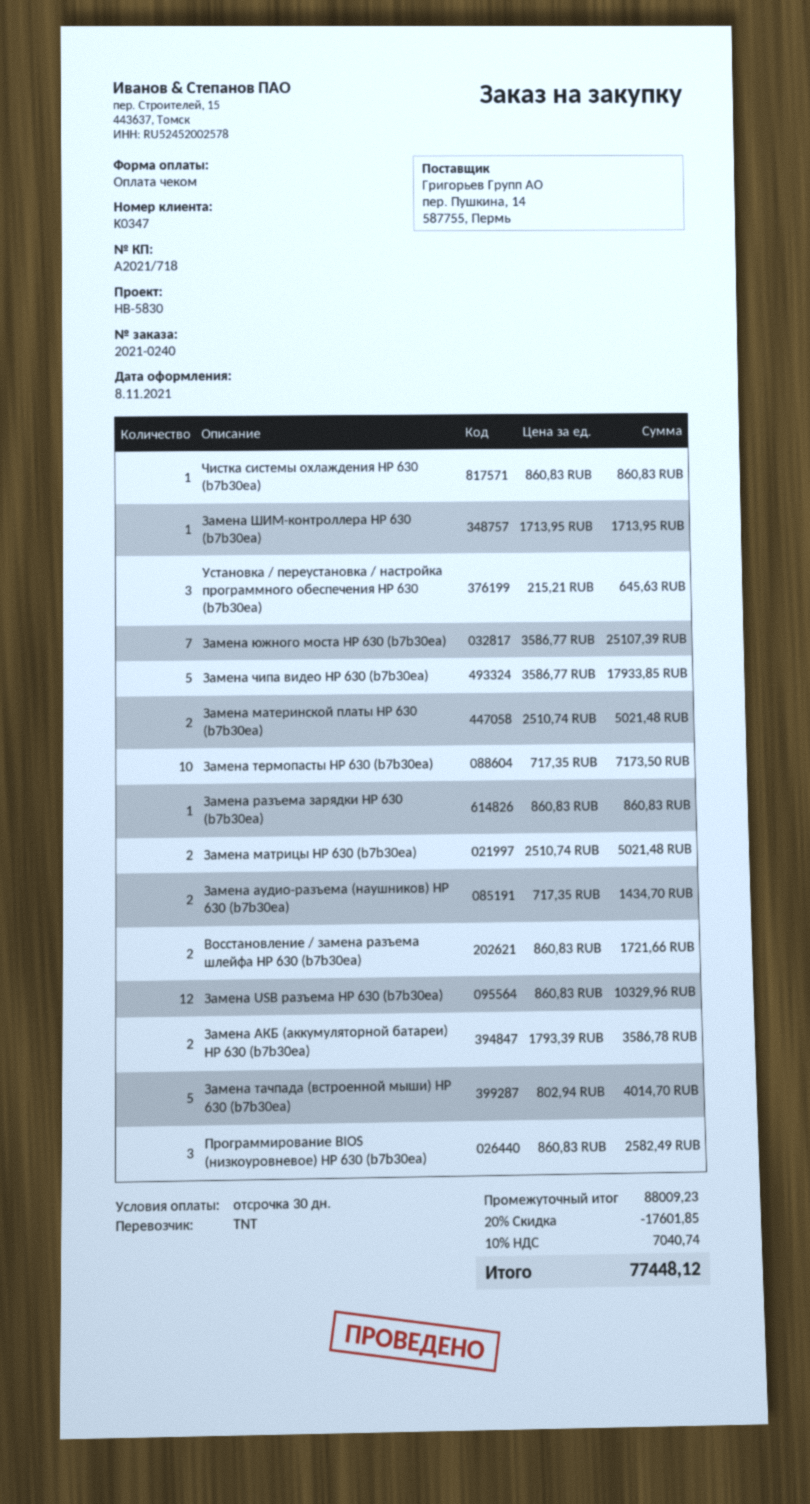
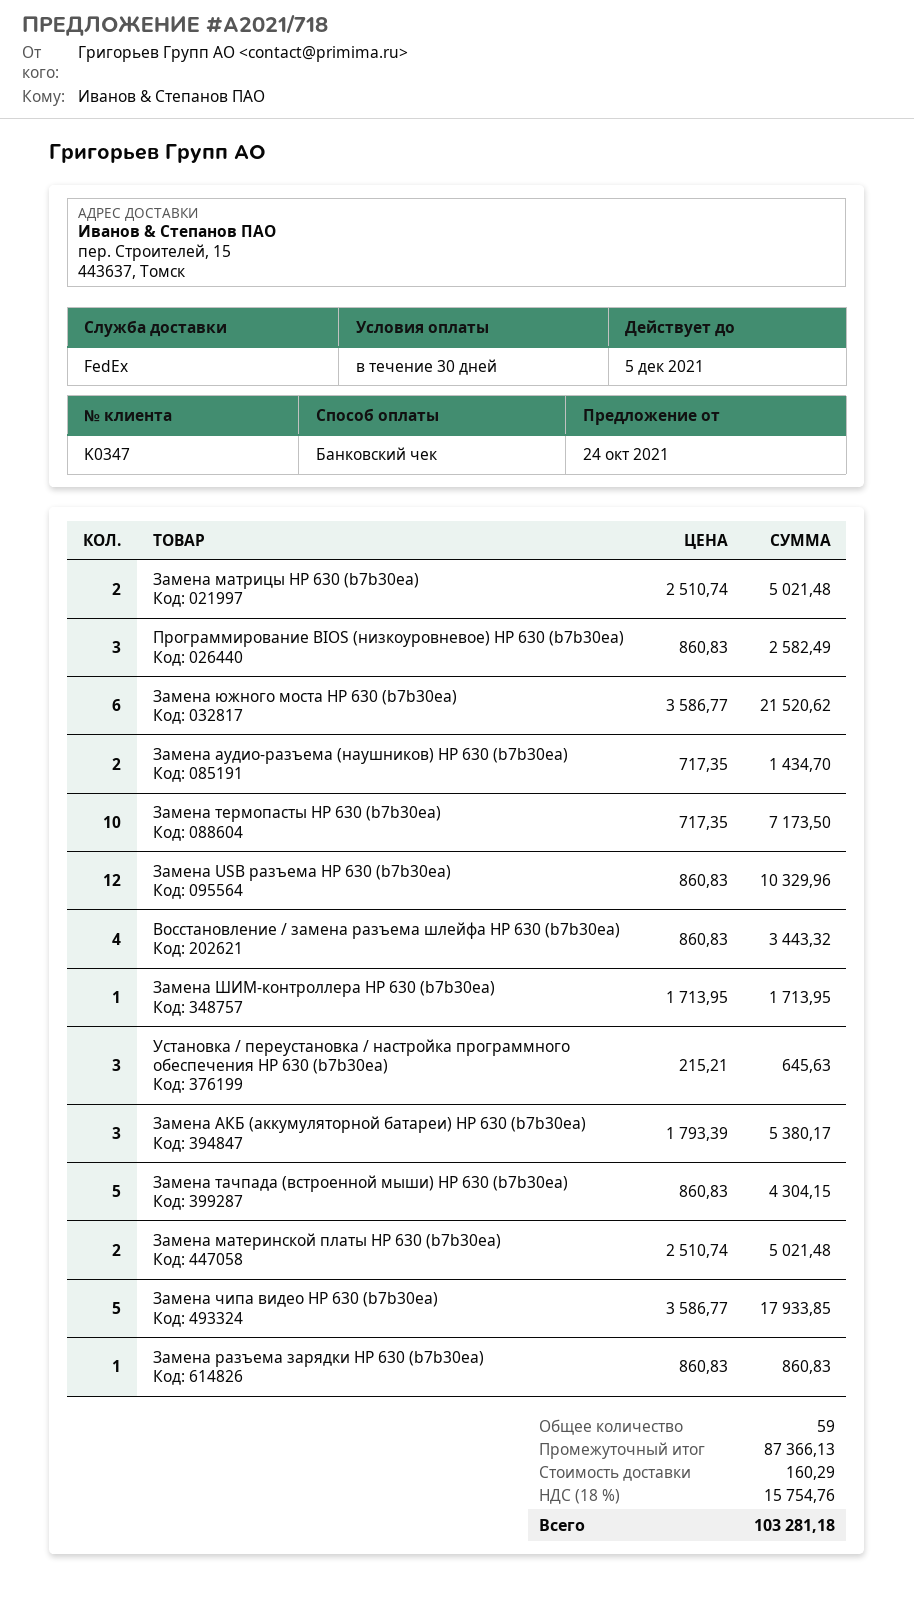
shipping method: TNT -> FedEx
Чистка системы охлаждения HP 630 (b7b30ea): 1 x 860.83 = 860.83 -> none
Замена южного моста HP 630 (b7b30ea): 7 x 3586.77 = 25107.39 -> 6 x 3586.77 = 21520.62
Восстановление / замена разъема шлейфа HP 630 (b7b30ea): 2 x 860.83 = 1721.66 -> 4 x 860.83 = 3443.32
Замена АКБ (аккумуляторной батареи) HP 630 (b7b30ea): 2 x 1793.39 = 3586.78 -> 3 x 1793.39 = 5380.17
Замена тачпада (встроенной мыши) HP 630 (b7b30ea): 5 x 802.94 = 4014.70 -> 5 x 860.83 = 4304.15
subtotal: 88009.23 -> 87366.13
discount: 20% = 17601.85 -> none
shipping: none -> 160.29
tax: 10% = 7040.74 -> 18% = 15754.76
total: 77448.12 -> 103281.18

